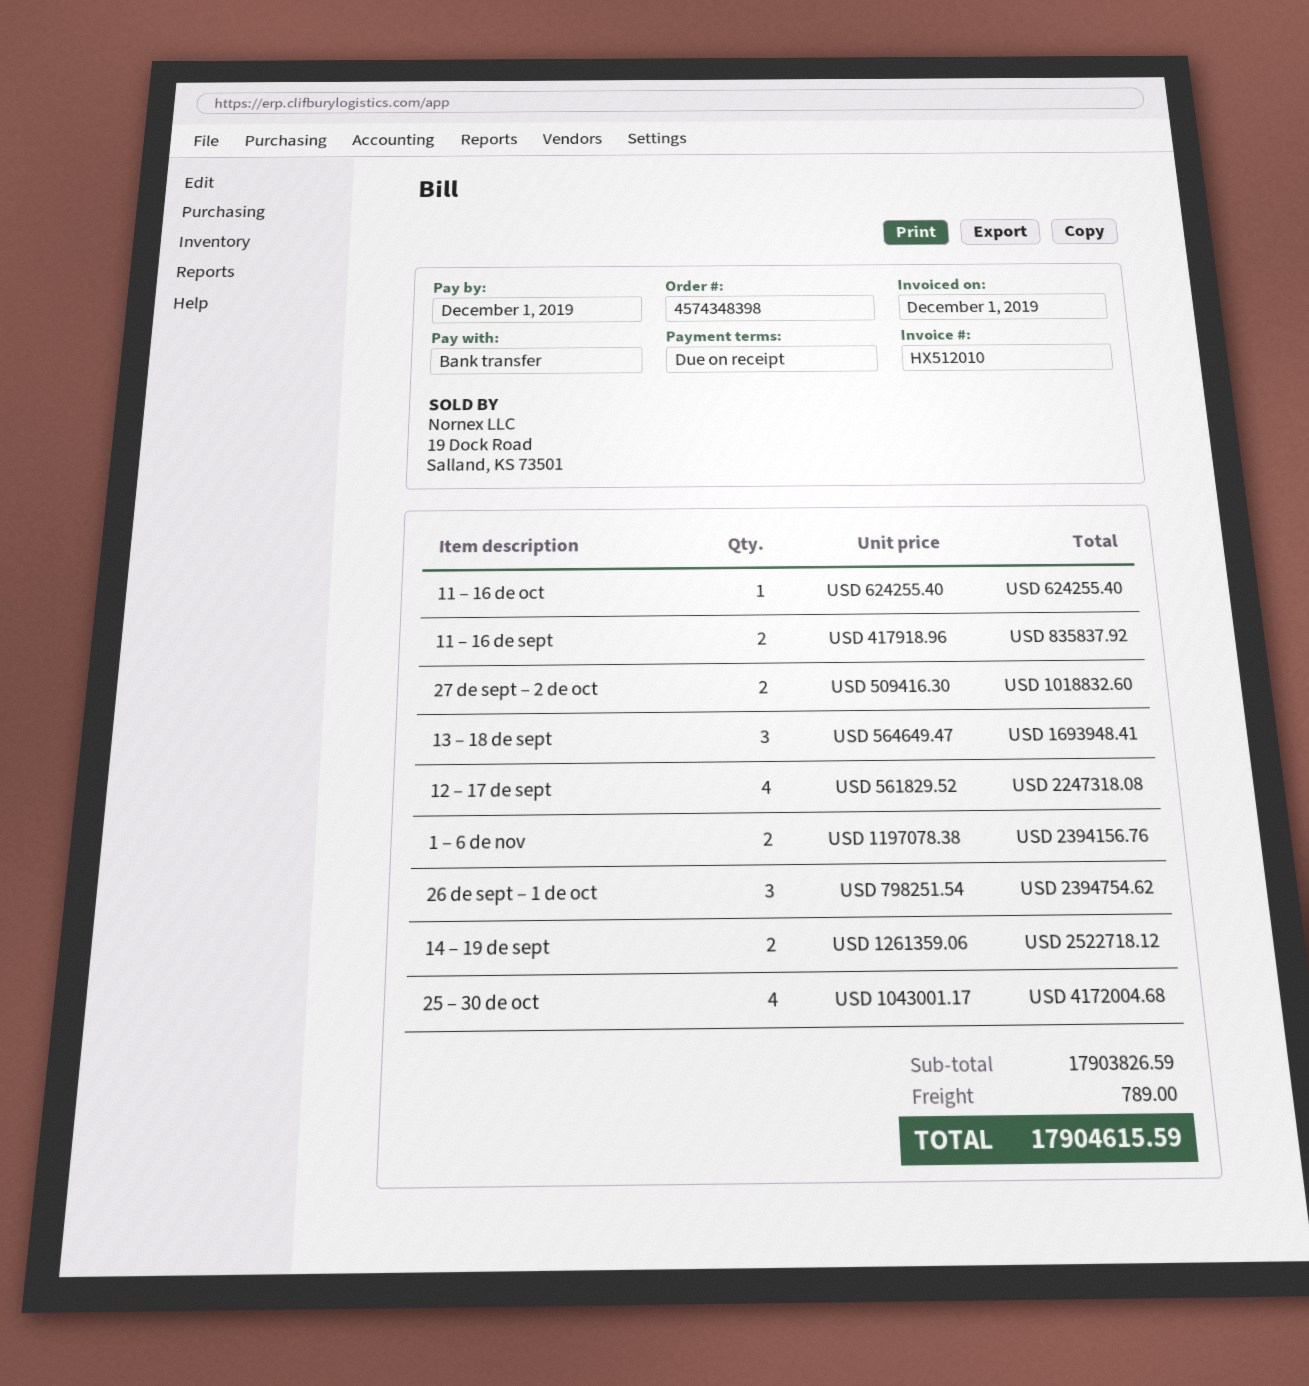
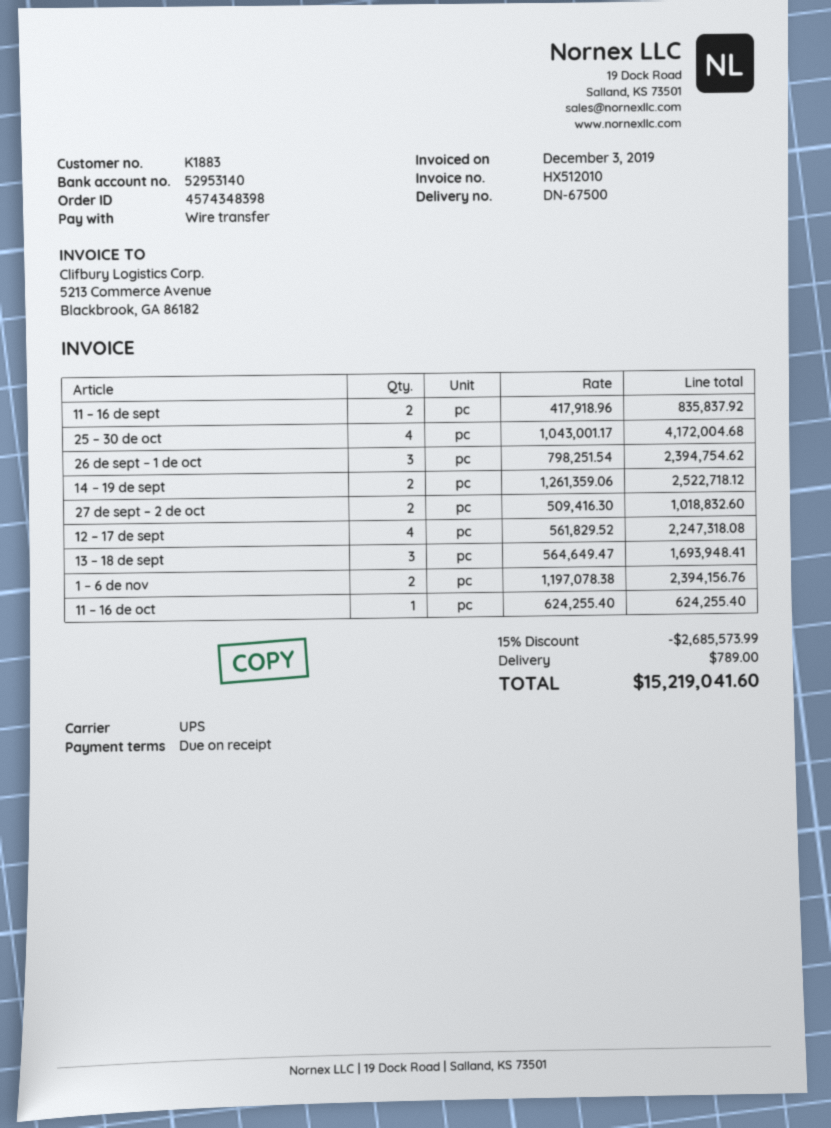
invoice date: 2019-12-01 -> 2019-12-03
discount: none -> 15% = 2685573.99
total: 17904615.59 -> 15219041.60

